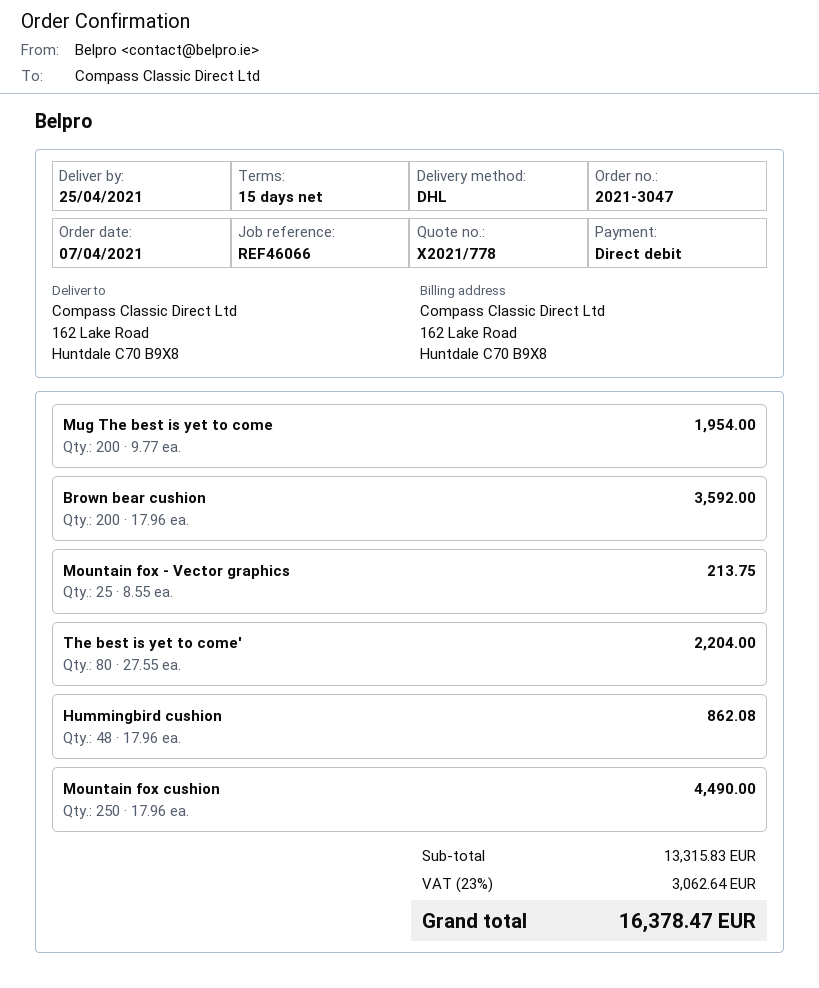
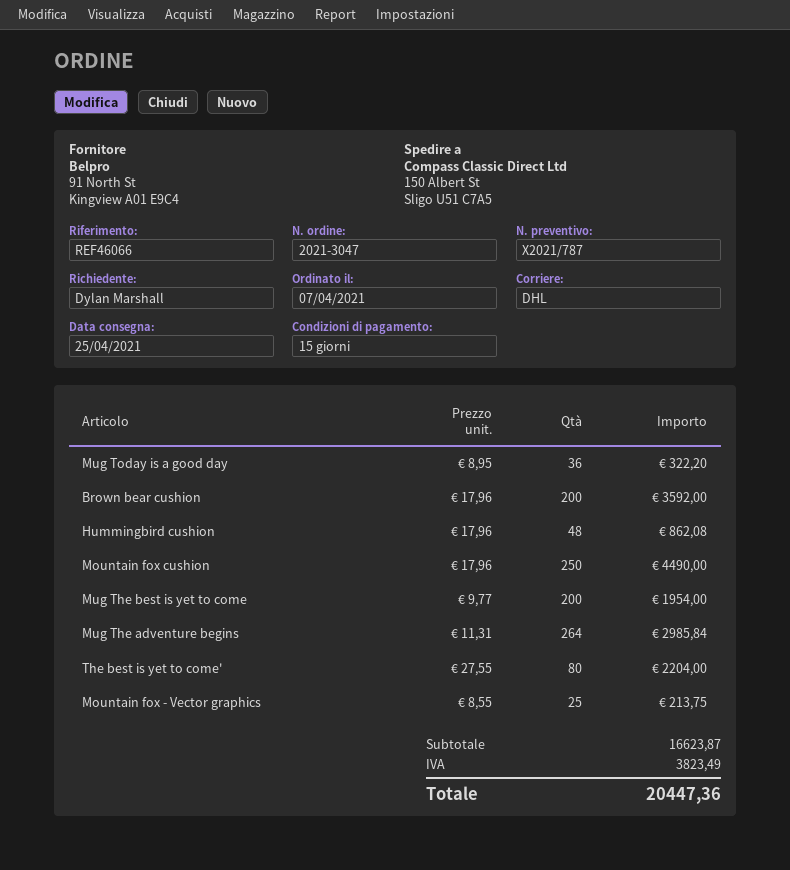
quote number: X2021/778 -> X2021/787
ship to: 162 Lake Road, Huntdale C70 B9X8 -> 150 Albert St, Sligo U51 C7A5
Mug Today is a good day: none -> 36 x 8.95 = 322.20
Mug The adventure begins: none -> 264 x 11.31 = 2985.84
subtotal: 13315.83 -> 16623.87
tax: 3062.64 -> 3823.49
total: 16378.47 -> 20447.36

